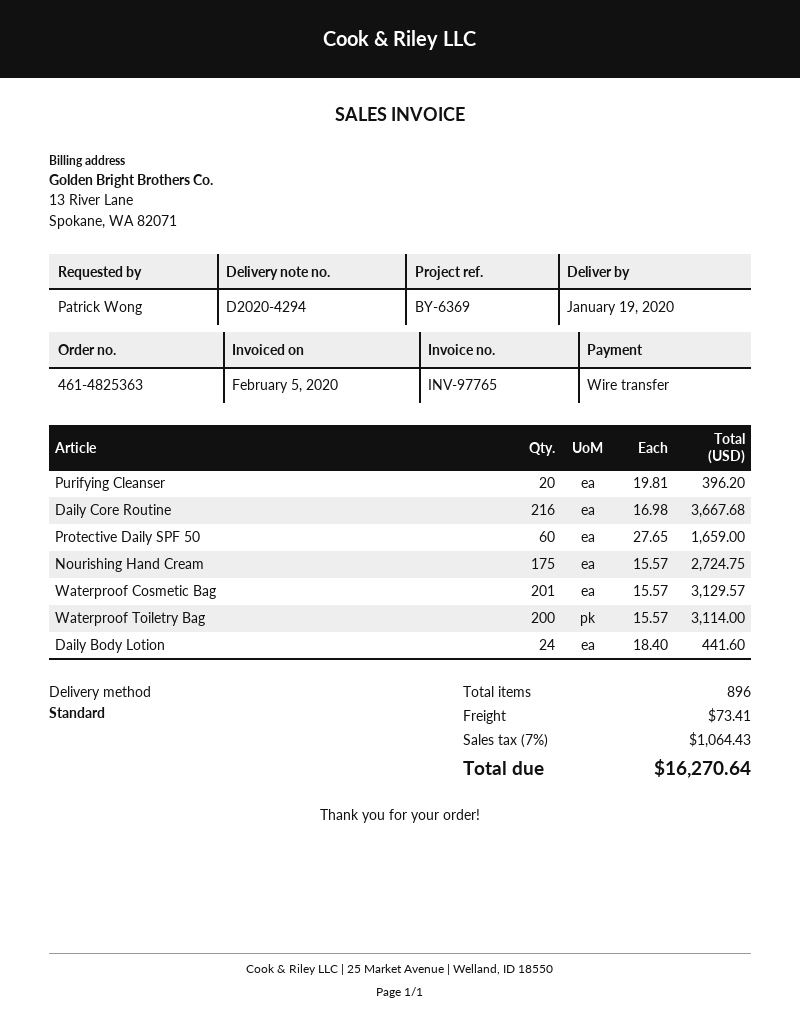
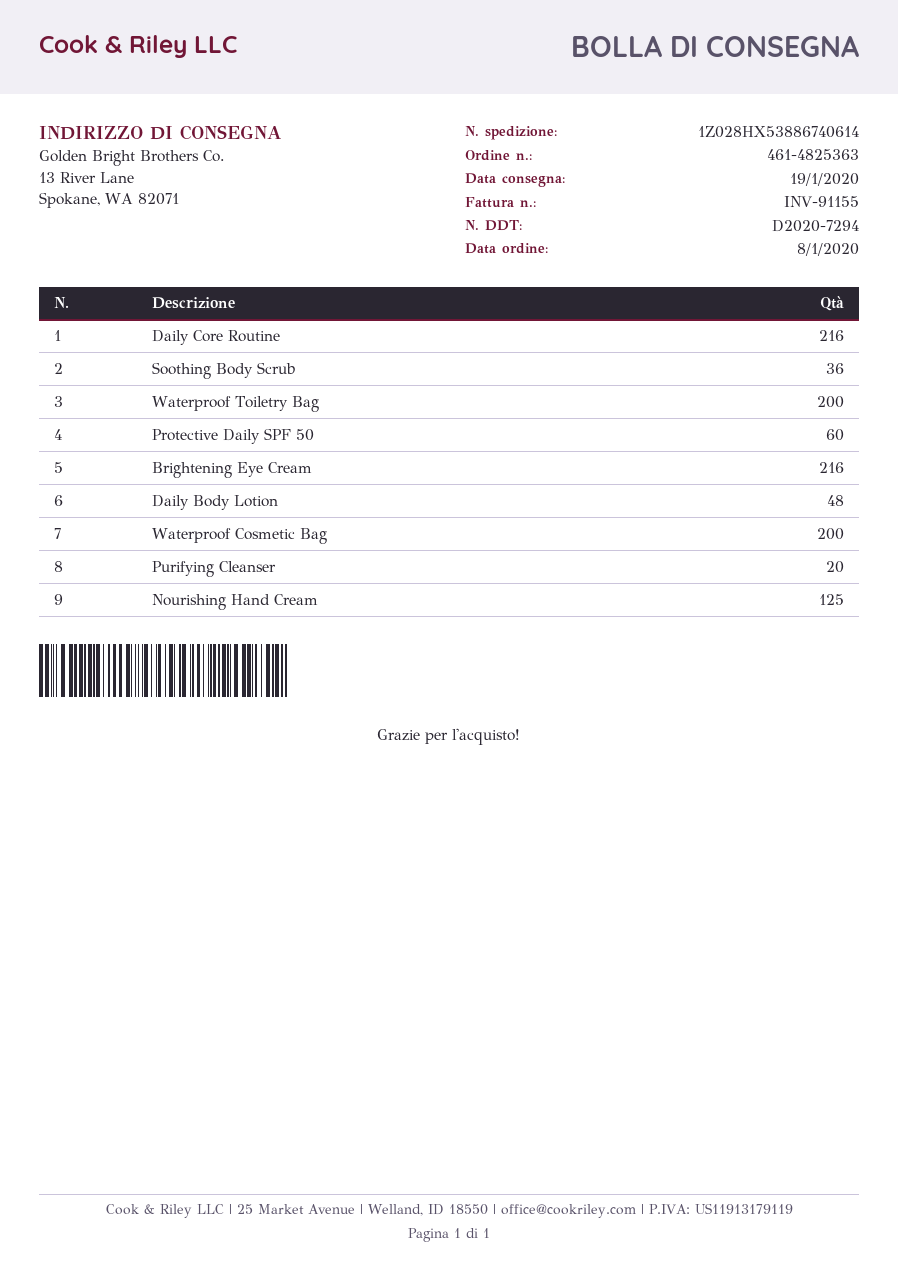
delivery note number: D2020-4294 -> D2020-7294
invoice number: INV-97765 -> INV-91155
Nourishing Hand Cream: 175 -> 125
Waterproof Cosmetic Bag: 201 -> 200
Daily Body Lotion: 24 -> 48
Soothing Body Scrub: none -> 36
Brightening Eye Cream: none -> 216

